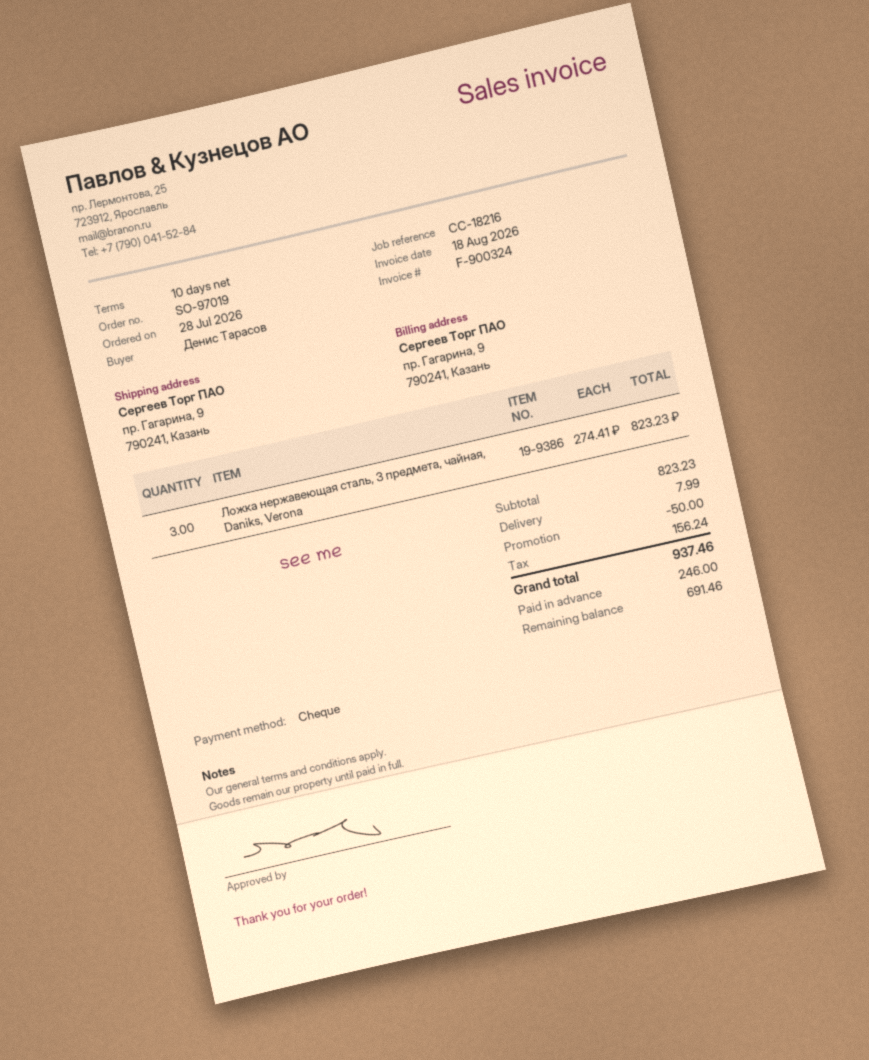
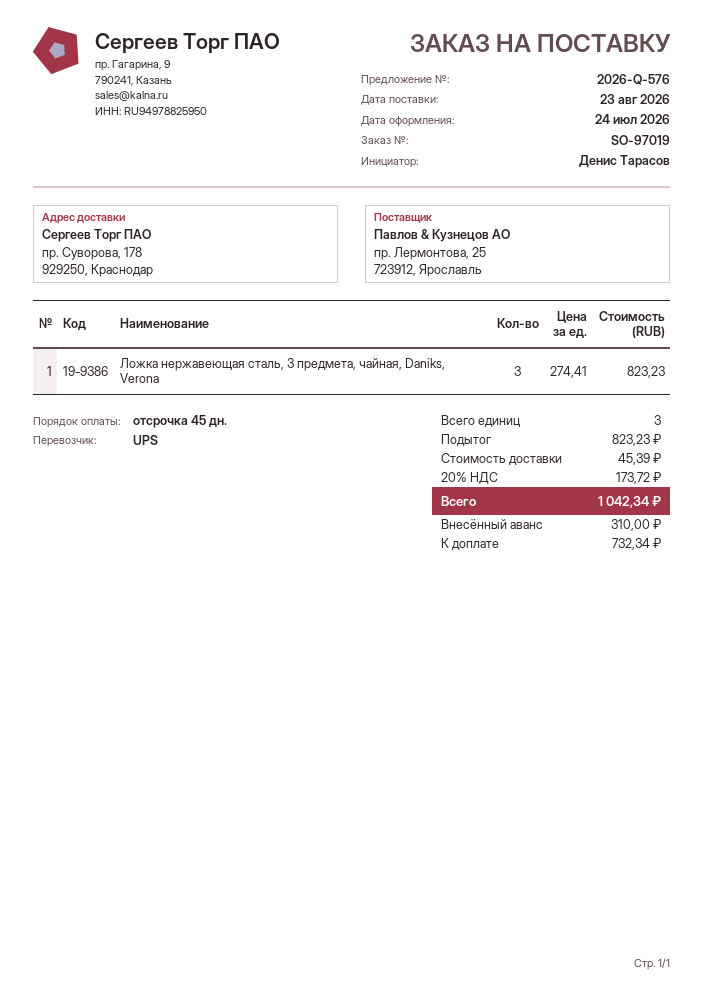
order date: 2026-07-28 -> 2026-07-24
payment terms: 10 days -> 45 days
ship to: пр. Гагарина, 9, 790241, Казань -> пр. Суворова, 178, 929250, Краснодар
discount: 50.00 -> none
shipping: 7.99 -> 45.39
tax: 156.24 -> 173.72
total: 937.46 -> 1042.34
deposit: 246.00 -> 310.00
balance: 691.46 -> 732.34

